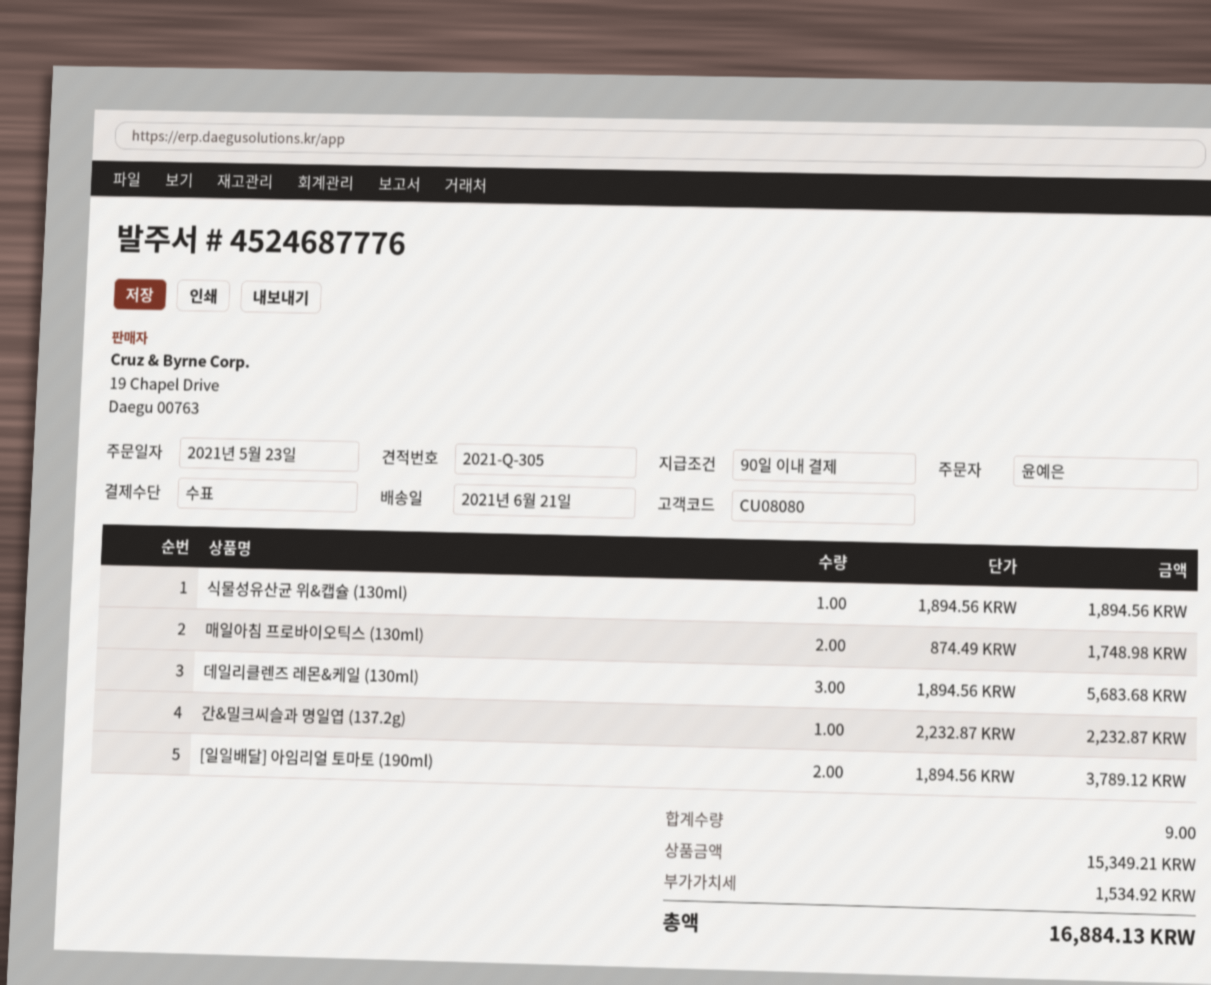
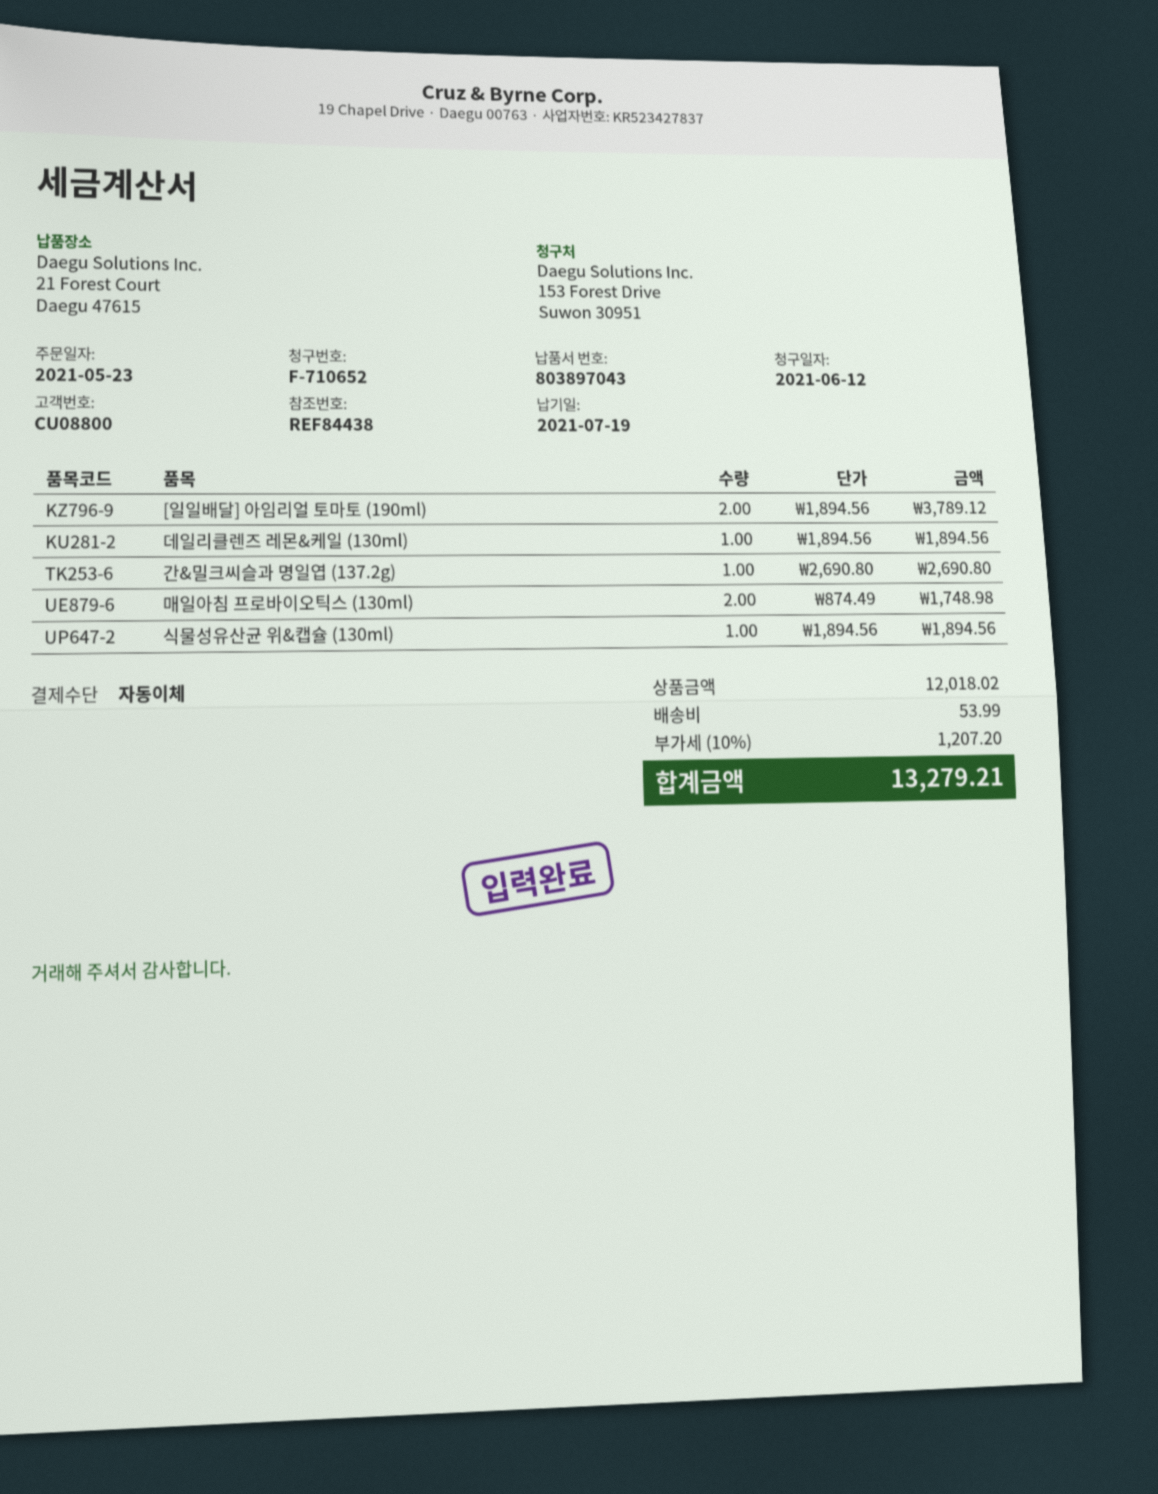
delivery date: 2021-06-21 -> 2021-07-19
customer number: CU08080 -> CU08800
payment method: cheque -> direct debit
데일리클렌즈 레몬&케일 (130ml): 3 x 1894.56 = 5683.68 -> 1 x 1894.56 = 1894.56
간&밀크씨슬과 명일엽 (137.2g): 1 x 2232.87 = 2232.87 -> 1 x 2690.80 = 2690.80
subtotal: 15349.21 -> 12018.02
shipping: none -> 53.99
tax: 1534.92 -> 1207.20
total: 16884.13 -> 13279.21

